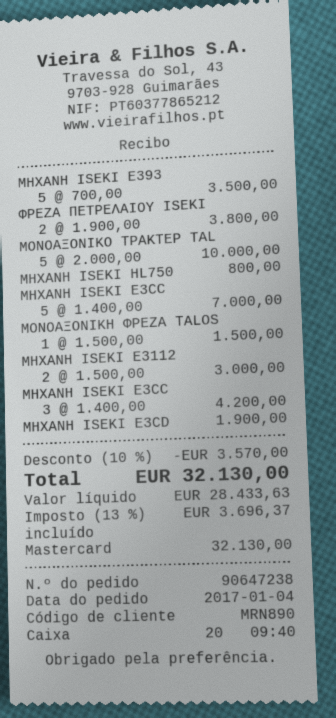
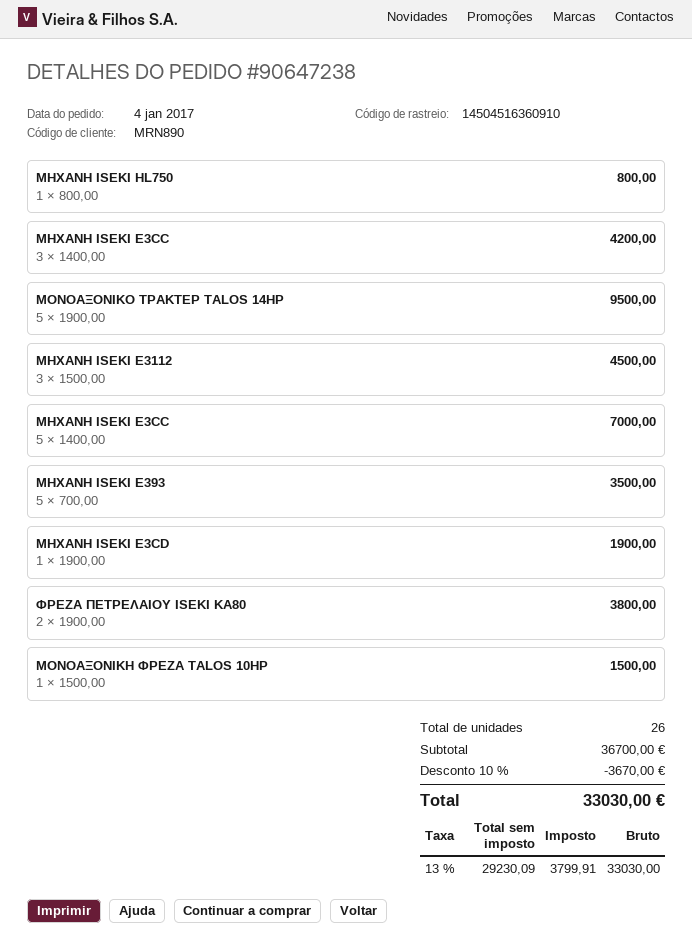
ΜΟΝΟΑΞΟΝΙΚΟ ΤΡΑΚΤΕΡ TAL: 5 x 2000.00 = 10000.00 -> 5 x 1900.00 = 9500.00
ΜΗΧΑΝΗ ISEKI E3112: 2 x 1500.00 = 3000.00 -> 3 x 1500.00 = 4500.00
discount: 10% = 3570.00 -> 10% = 3670.00
net: 28433.63 -> 29230.09
tax: 13% = 3696.37 -> 13% = 3799.91
total: 32130.00 -> 33030.00

